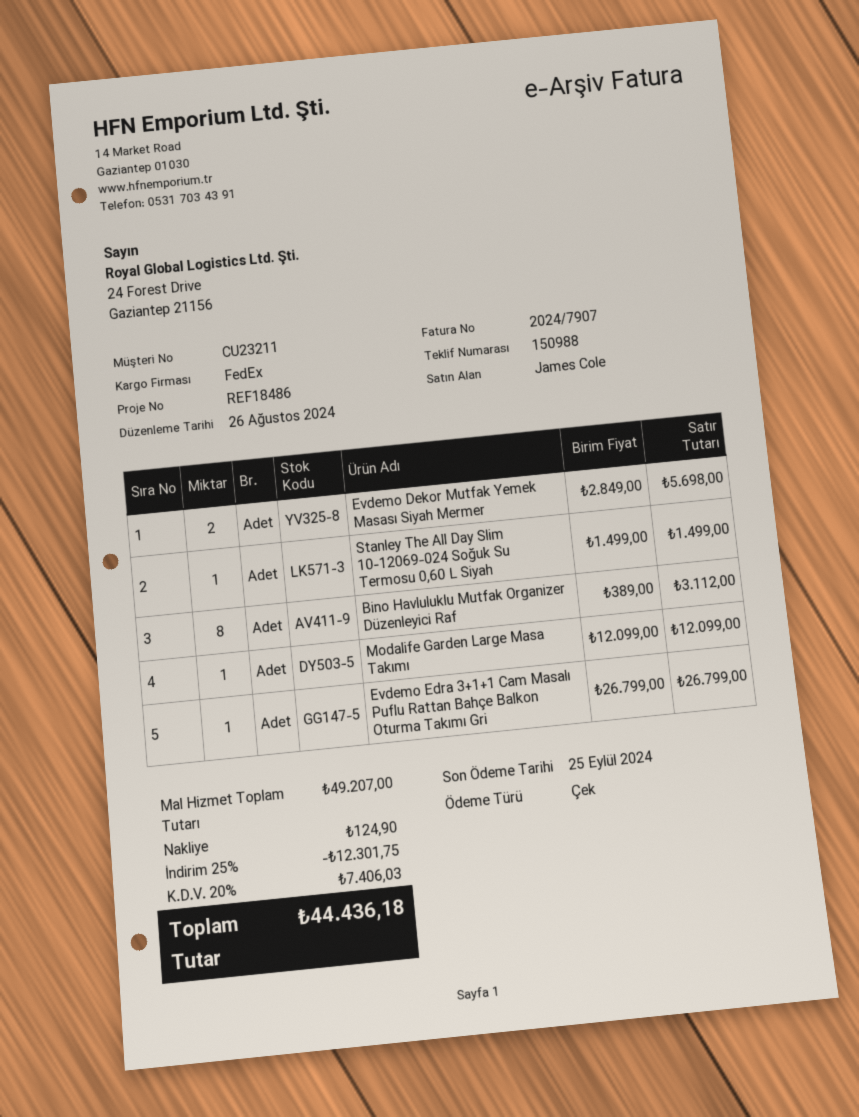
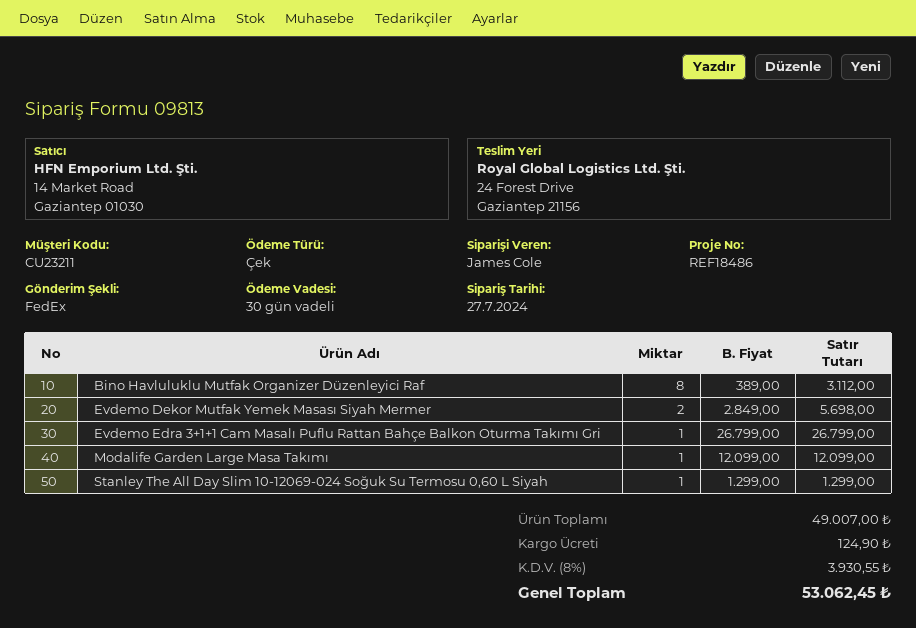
Stanley The All Day Slim 10-12069-024 Soğuk Su Termosu 0,60 L Siyah: 1 x 1499.00 = 1499.00 -> 1 x 1299.00 = 1299.00
subtotal: 49207.00 -> 49007.00
discount: 25% = 12301.75 -> none
tax: 20% = 7406.03 -> 8% = 3930.55
total: 44436.18 -> 53062.45

